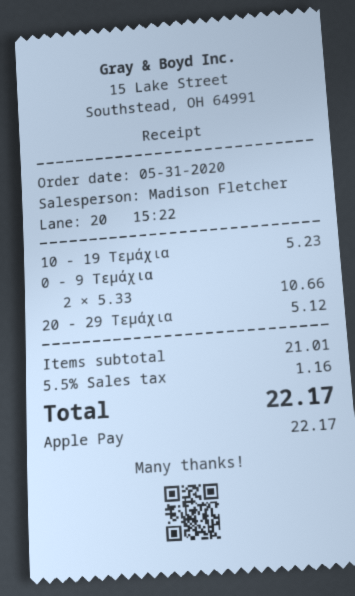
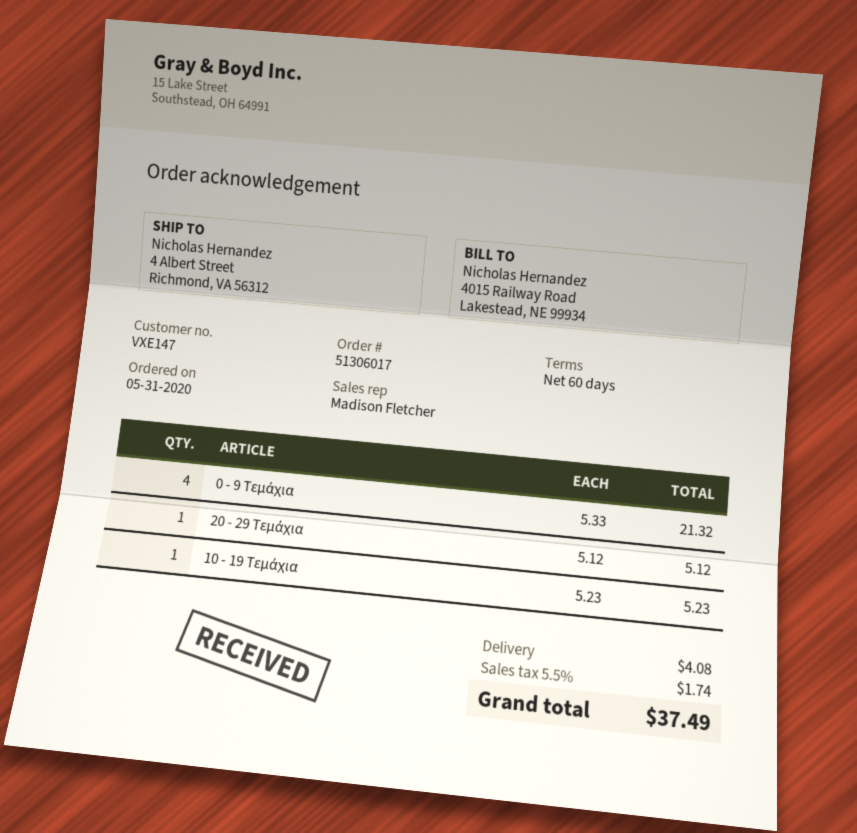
0 - 9 Τεμάχια: 2 x 5.33 = 10.66 -> 4 x 5.33 = 21.32
shipping: none -> 4.08
tax: 5.5% = 1.16 -> 5.5% = 1.74
total: 22.17 -> 37.49

